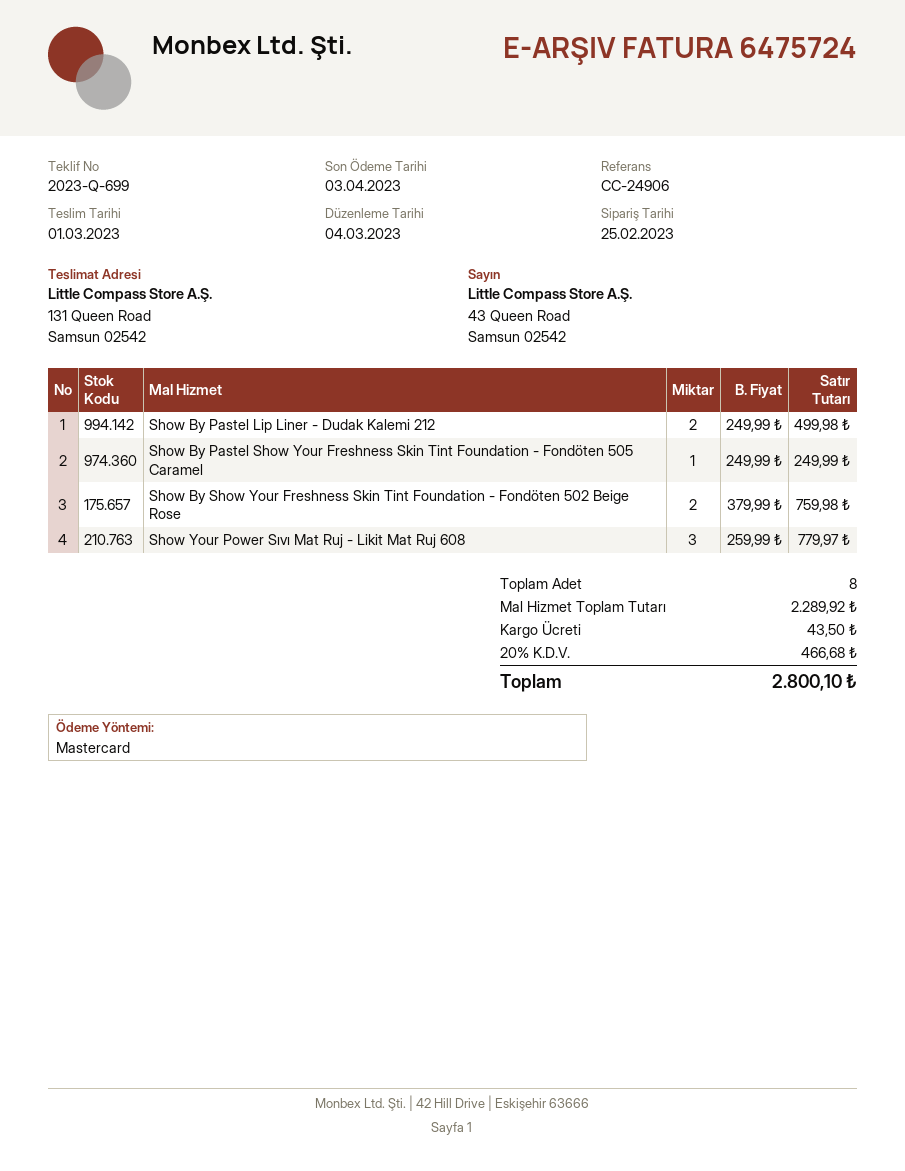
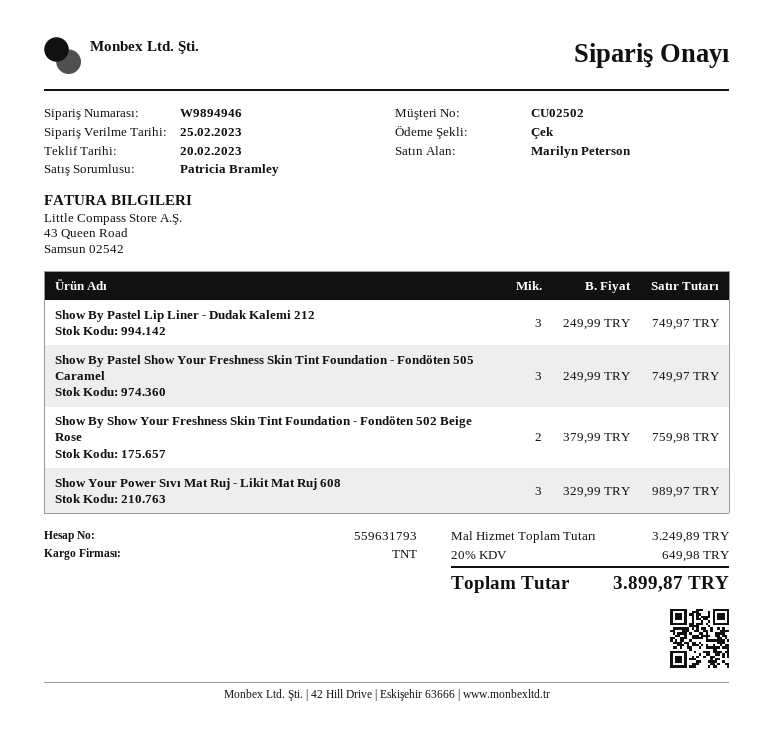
payment method: Mastercard -> cheque
Show By Pastel Lip Liner - Dudak Kalemi 212: 2 x 249.99 = 499.98 -> 3 x 249.99 = 749.97
Show By Pastel Show Your Freshness Skin Tint Foundation - Fondöten 505 Caramel: 1 x 249.99 = 249.99 -> 3 x 249.99 = 749.97
Show Your Power Sıvı Mat Ruj - Likit Mat Ruj 608: 3 x 259.99 = 779.97 -> 3 x 329.99 = 989.97
subtotal: 2289.92 -> 3249.89
shipping: 43.50 -> none
tax: 20% = 466.68 -> 20% = 649.98
total: 2800.10 -> 3899.87

